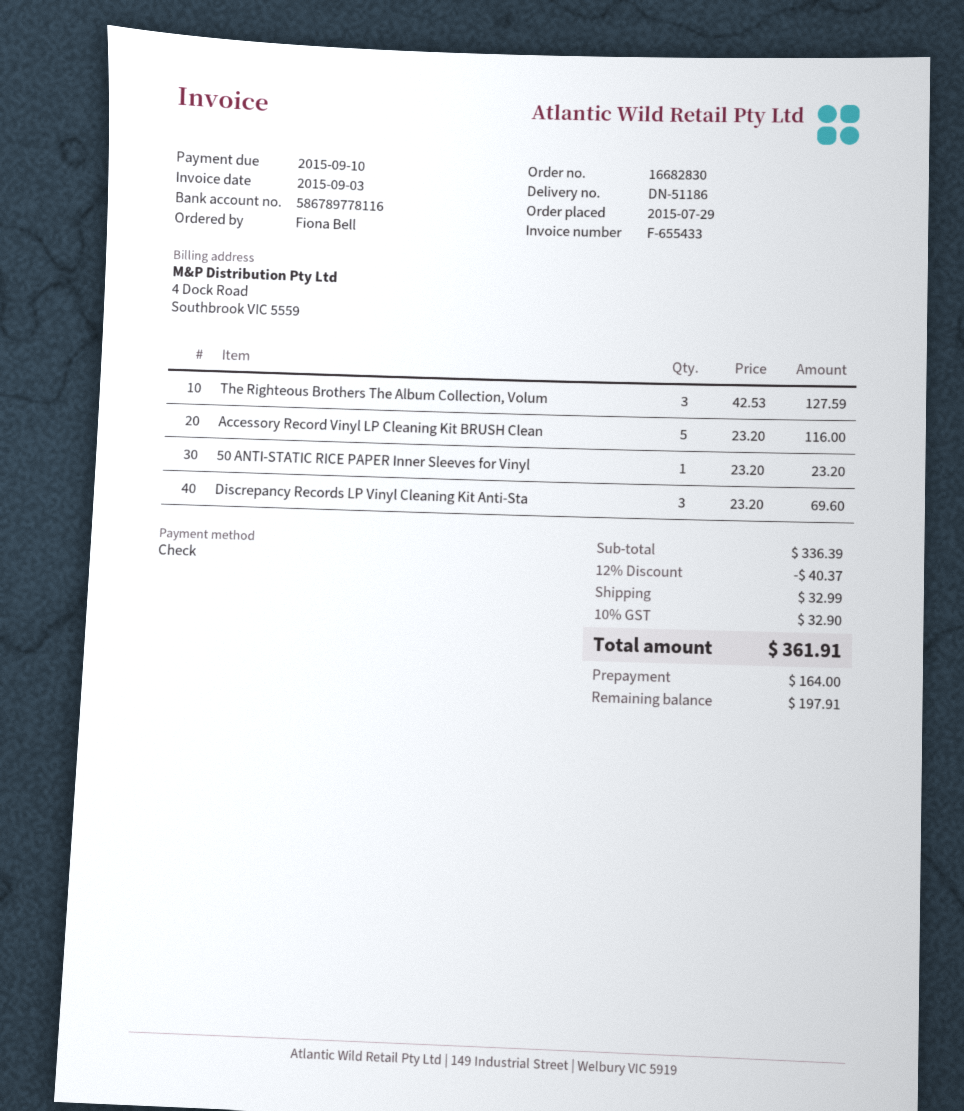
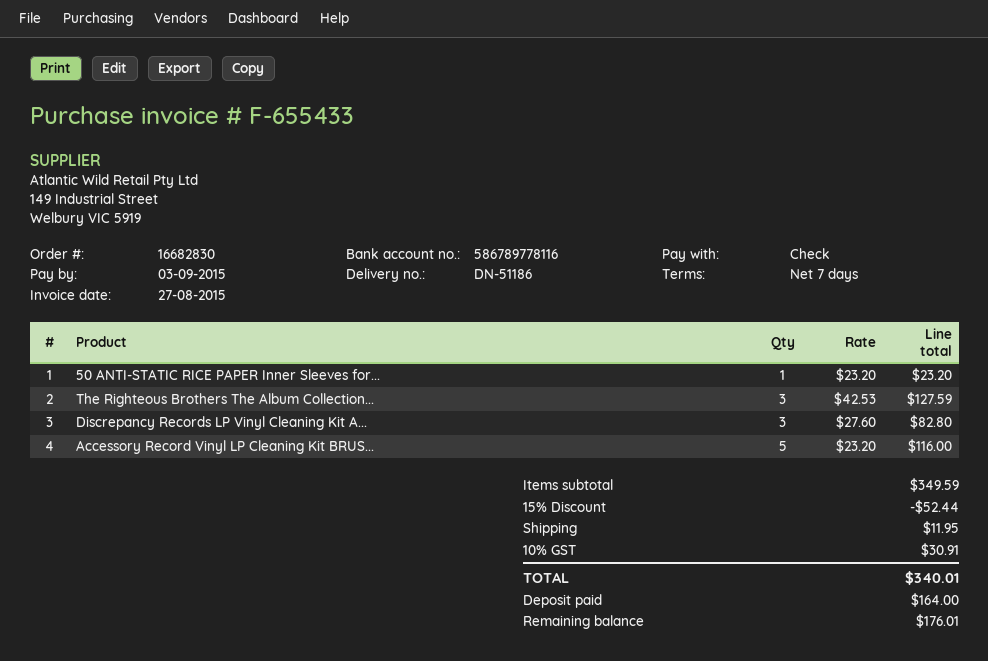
invoice date: 2015-09-03 -> 2015-08-27
due date: 2015-09-10 -> 2015-09-03
Discrepancy Records LP Vinyl Cleaning Kit Anti-Sta: 3 x 23.20 = 69.60 -> 3 x 27.60 = 82.80
subtotal: 336.39 -> 349.59
discount: 12% = 40.37 -> 15% = 52.44
shipping: 32.99 -> 11.95
tax: 10% = 32.90 -> 10% = 30.91
total: 361.91 -> 340.01
balance: 197.91 -> 176.01

